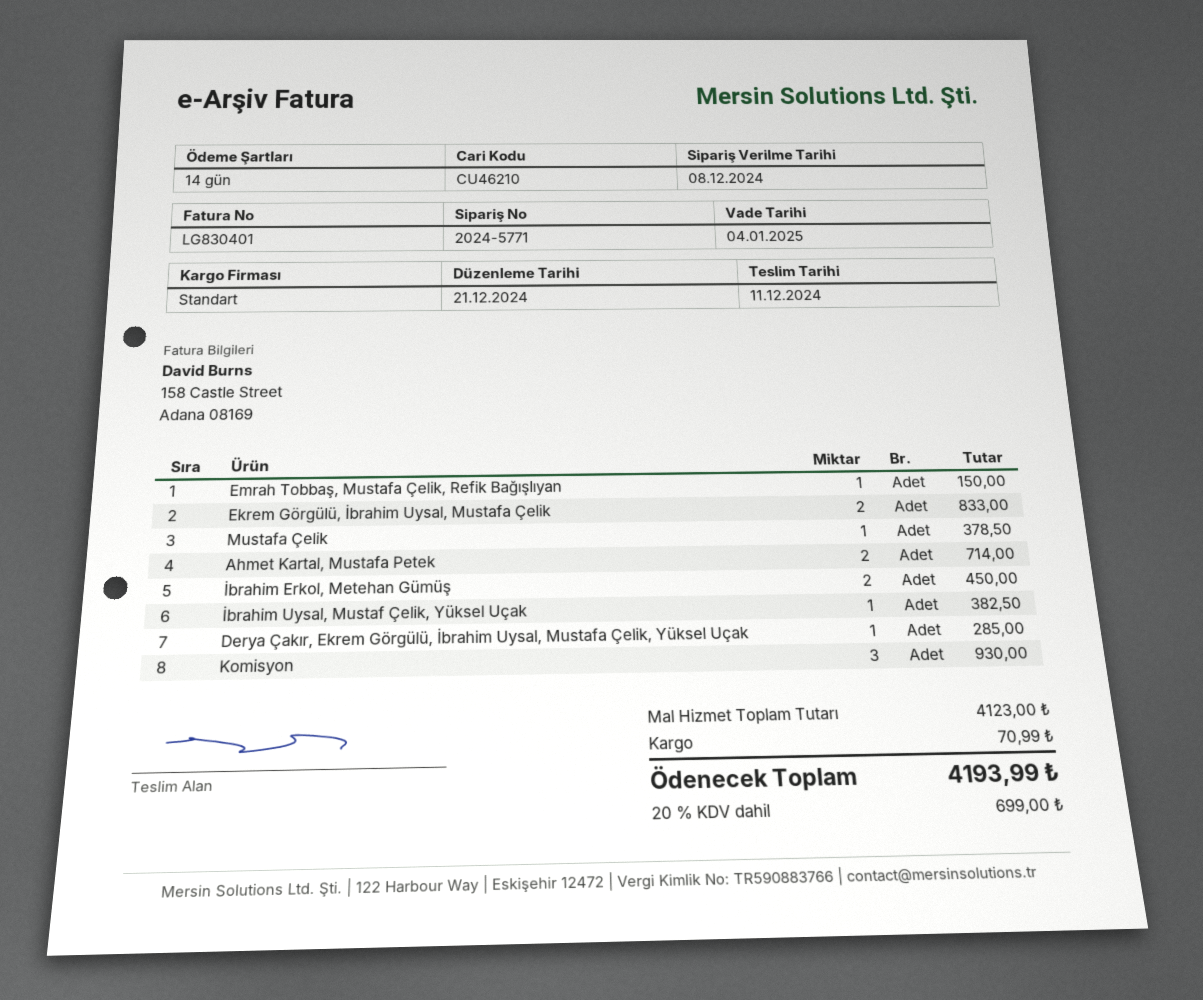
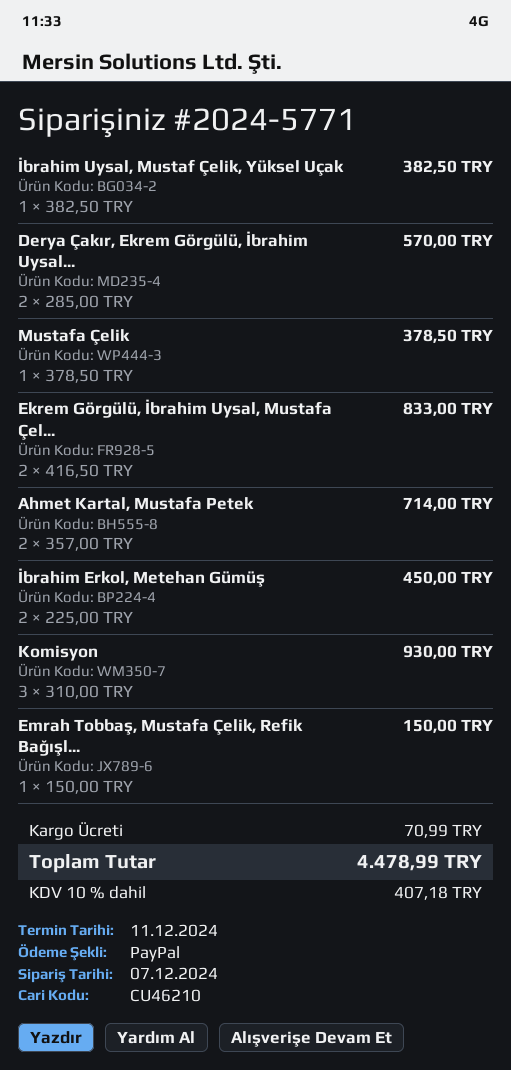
order date: 2024-12-08 -> 2024-12-07
Derya Çakır, Ekrem Görgülü, İbrahim Uysal, Mustafa Çelik, Yüksel Uçak: 1 for 285.00 -> 2 for 570.00
tax: 20% = 699.00 -> 10% = 407.18
total: 4193.99 -> 4478.99

